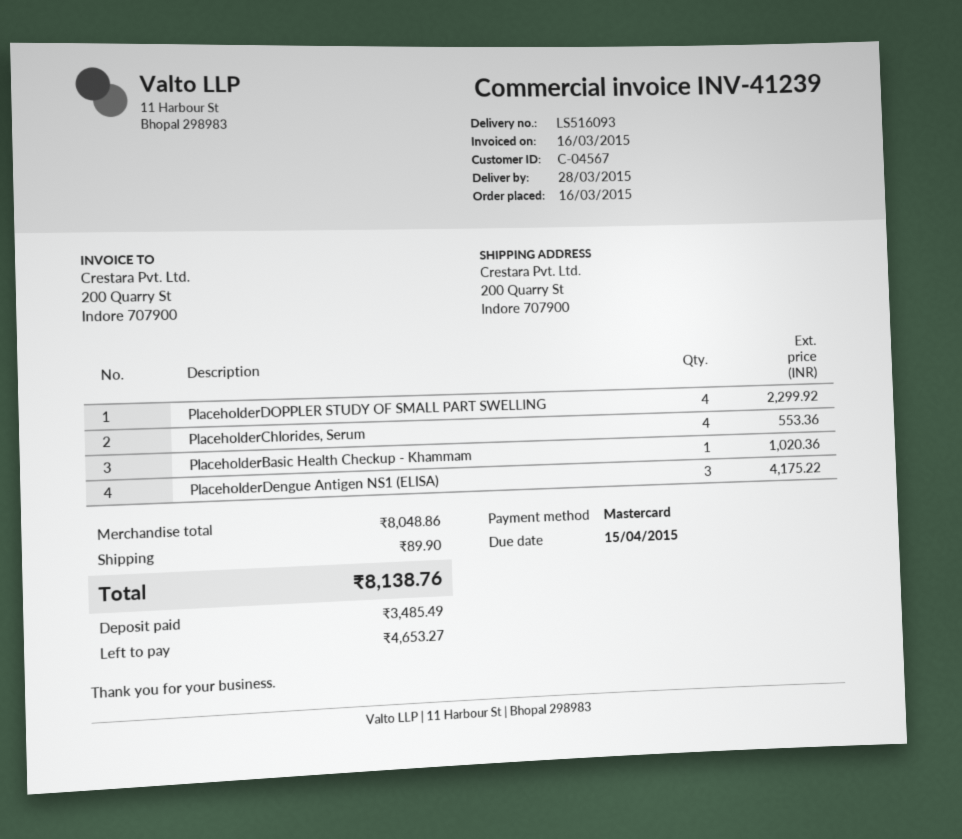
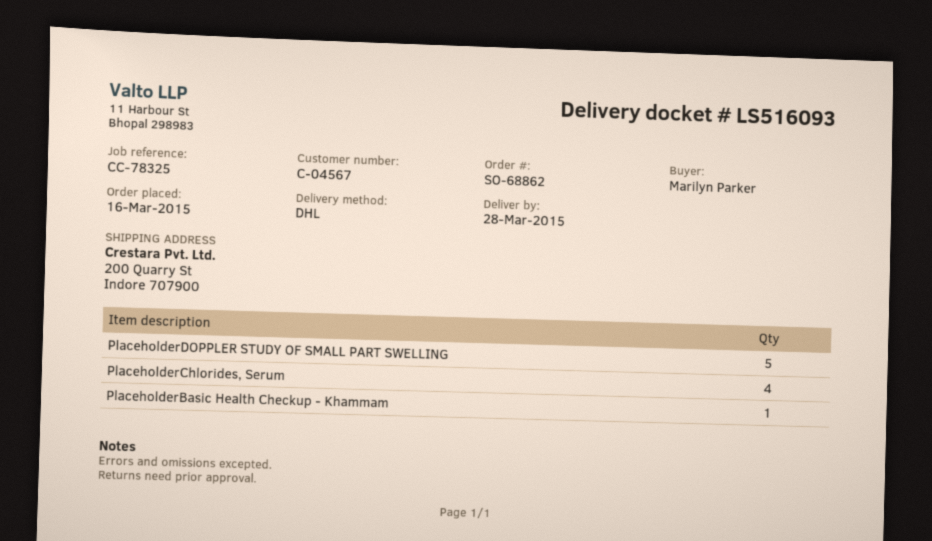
PlaceholderDOPPLER STUDY OF SMALL PART SWELLING: 4 -> 5
PlaceholderDengue Antigen NS1 (ELISA): 3 -> none

